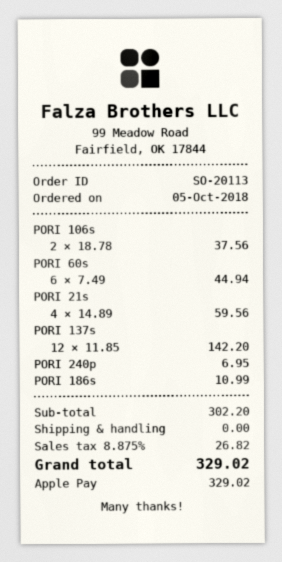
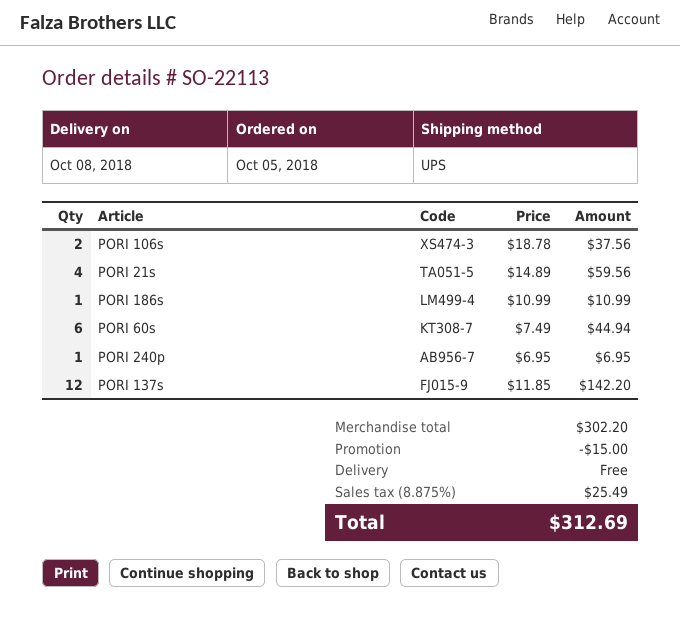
order number: SO-20113 -> SO-22113
discount: none -> 15.00
tax: 8.875% = 26.82 -> 8.875% = 25.49
total: 329.02 -> 312.69

